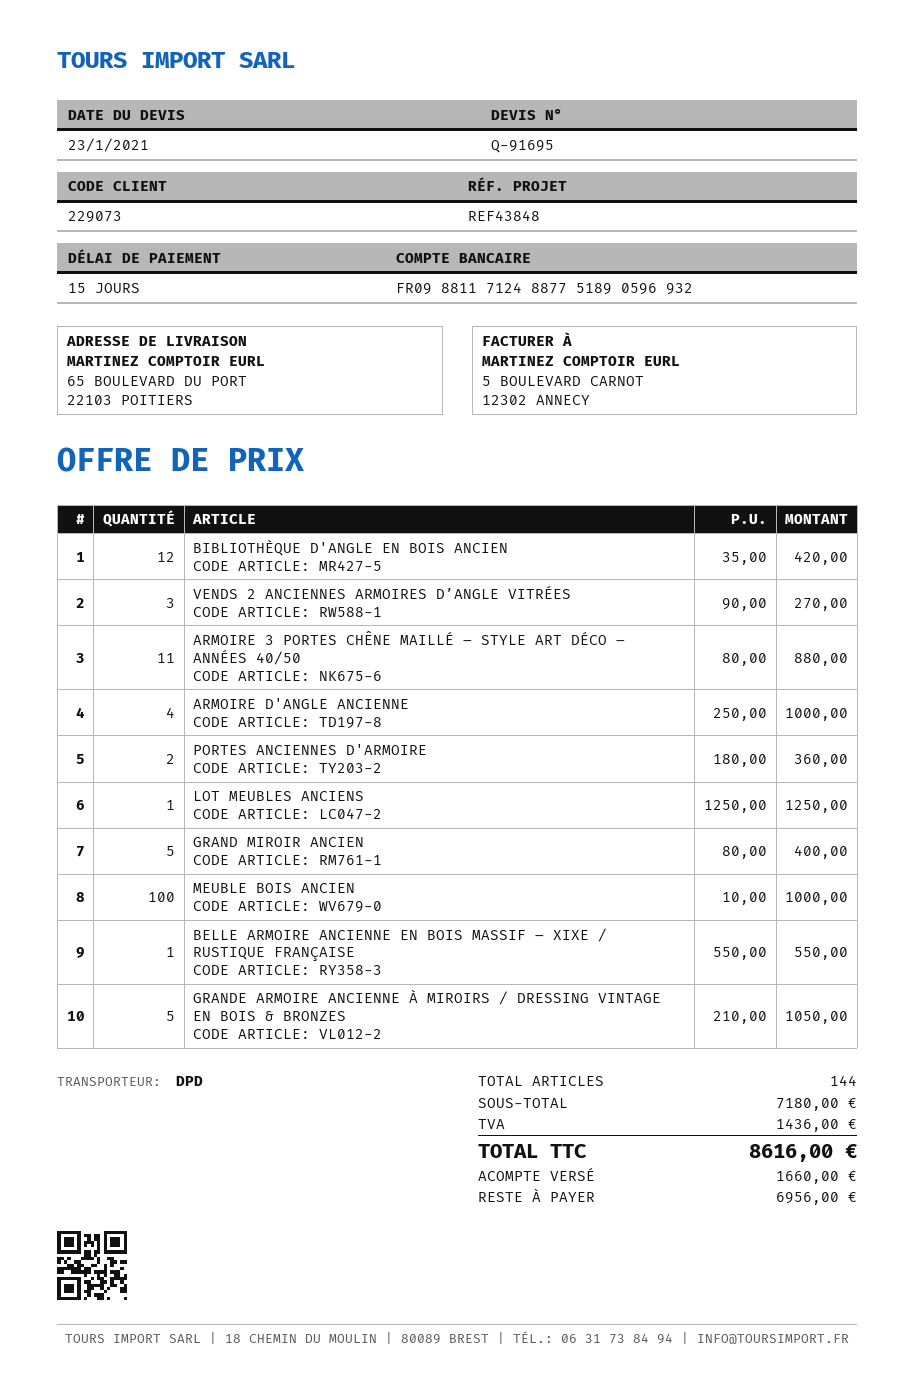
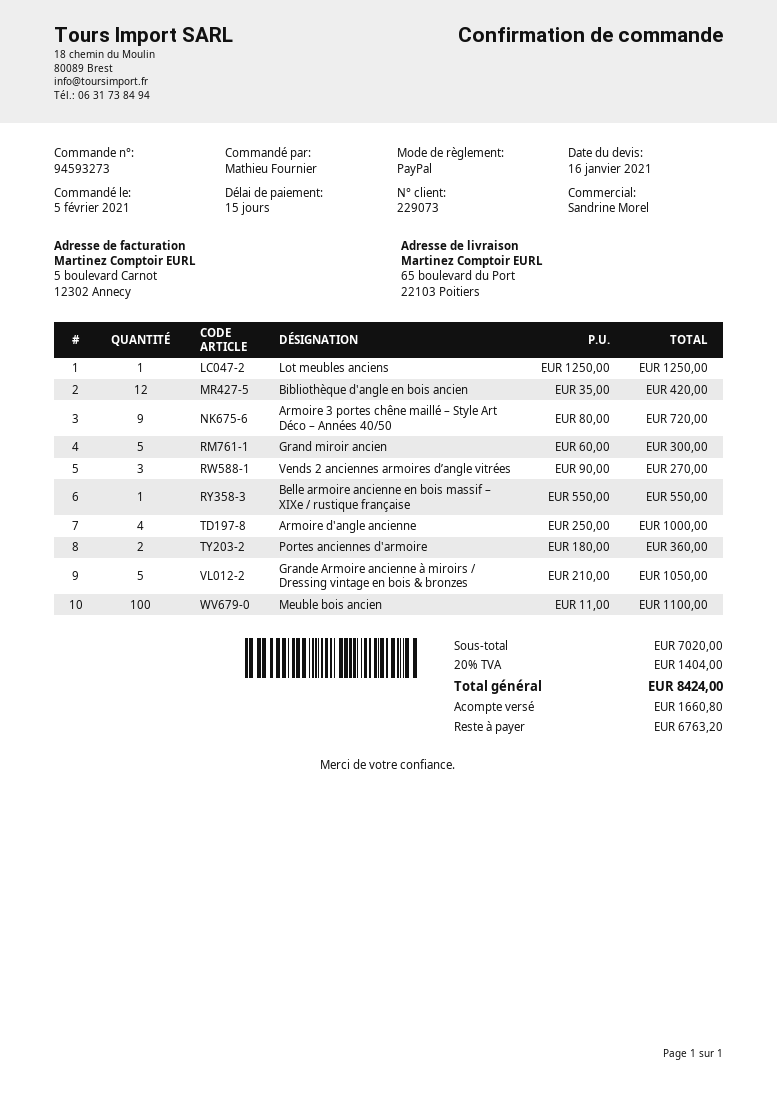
quote date: 2021-01-23 -> 2021-01-16
ARMOIRE 3 PORTES CHÊNE MAILLÉ – STYLE ART DÉCO – ANNÉES 40/50: 11 x 80.00 = 880.00 -> 9 x 80.00 = 720.00
GRAND MIROIR ANCIEN: 5 x 80.00 = 400.00 -> 5 x 60.00 = 300.00
MEUBLE BOIS ANCIEN: 100 x 10.00 = 1000.00 -> 100 x 11.00 = 1100.00
subtotal: 7180.00 -> 7020.00
tax: 1436.00 -> 1404.00
total: 8616.00 -> 8424.00
deposit: 1660.00 -> 1660.80
balance: 6956.00 -> 6763.20

